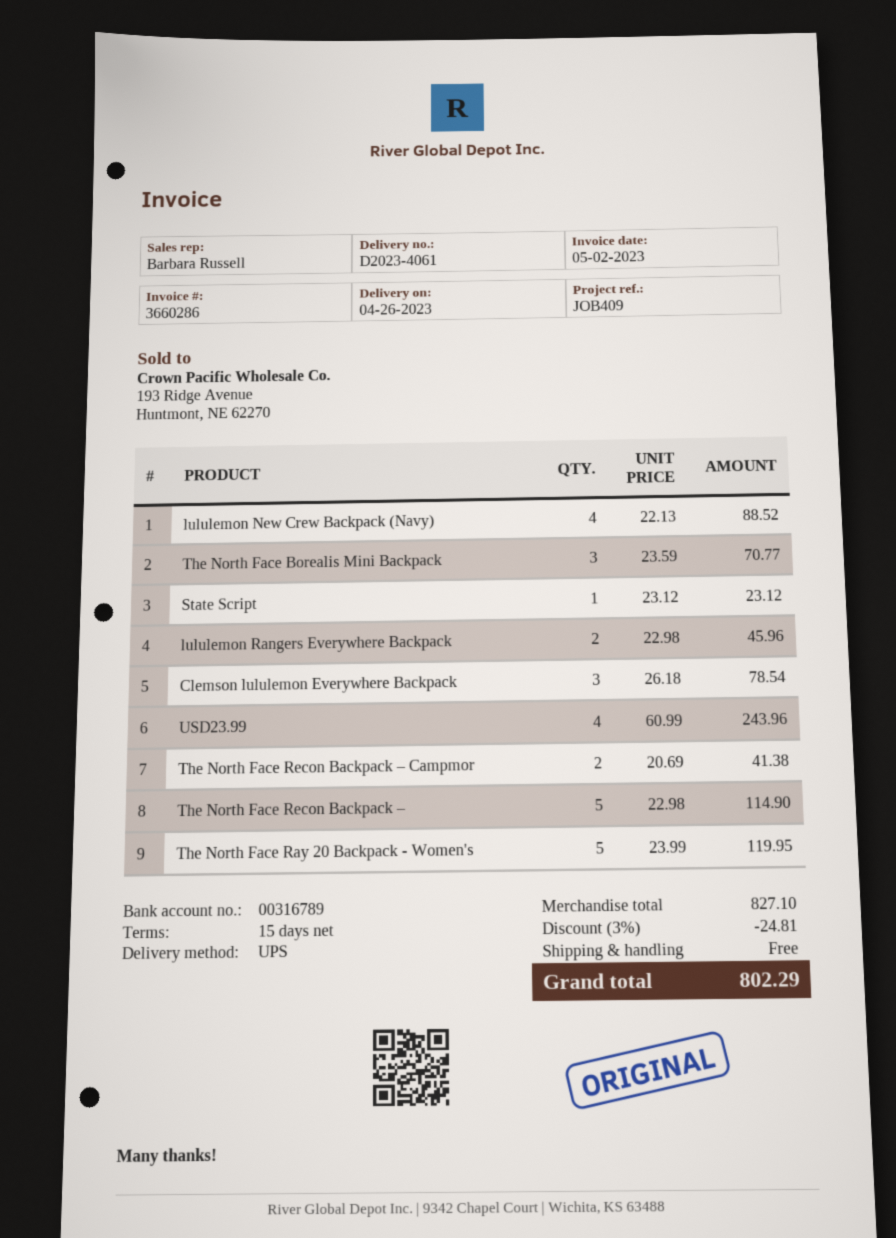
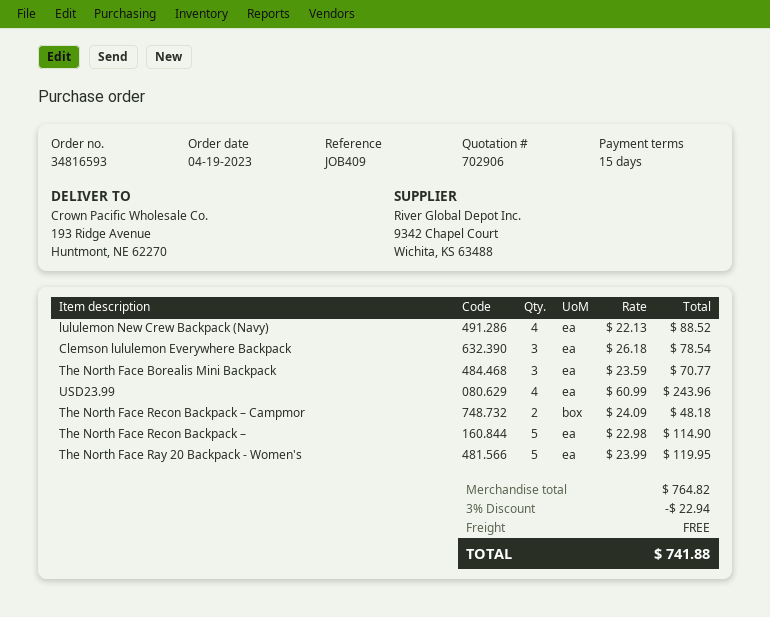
State Script: 1 x 23.12 = 23.12 -> none
lululemon Rangers Everywhere Backpack: 2 x 22.98 = 45.96 -> none
The North Face Recon Backpack – Campmor: 2 x 20.69 = 41.38 -> 2 x 24.09 = 48.18
subtotal: 827.10 -> 764.82
discount: 3% = 24.81 -> 3% = 22.94
total: 802.29 -> 741.88

